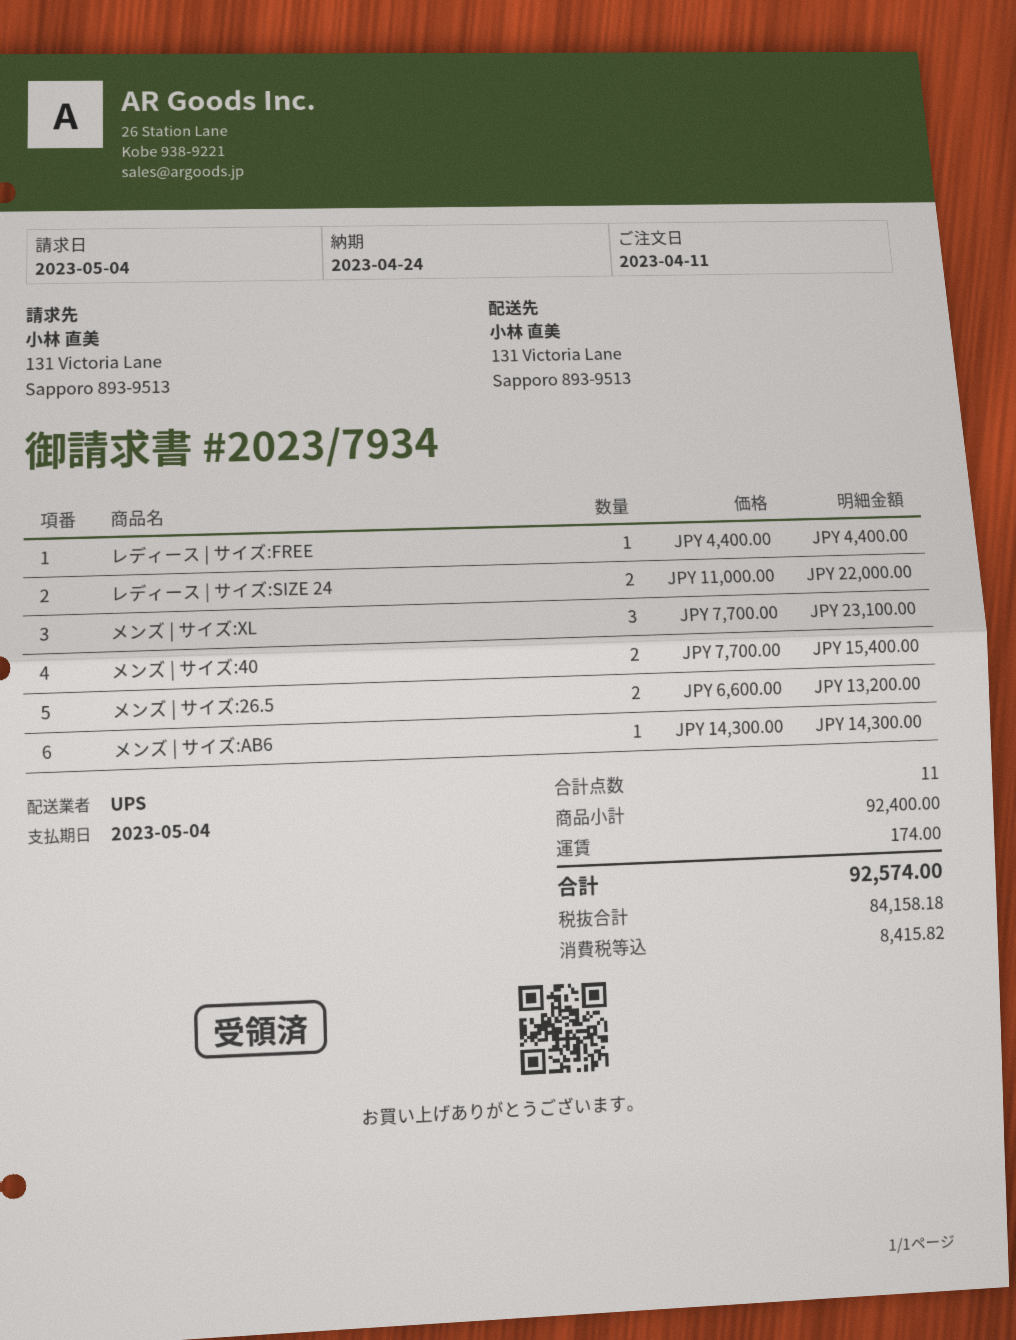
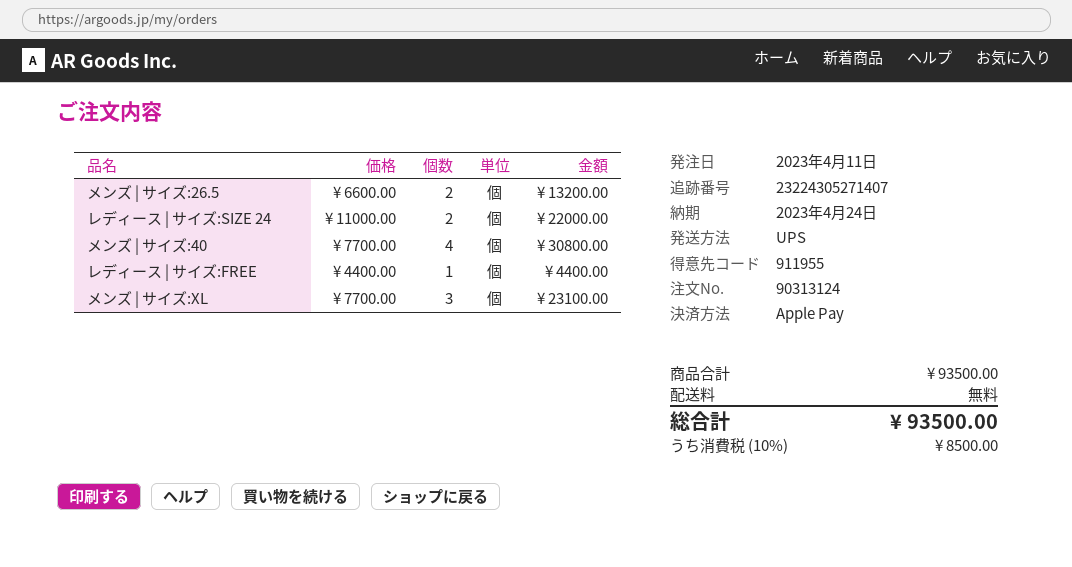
メンズ | サイズ:40: 2 x 7700.00 = 15400.00 -> 4 x 7700.00 = 30800.00
メンズ | サイズ:AB6: 1 x 14300.00 = 14300.00 -> none
subtotal: 92400.00 -> 93500.00
shipping: 174.00 -> 0.00
tax: 8415.82 -> 8500.00
total: 92574.00 -> 93500.00

